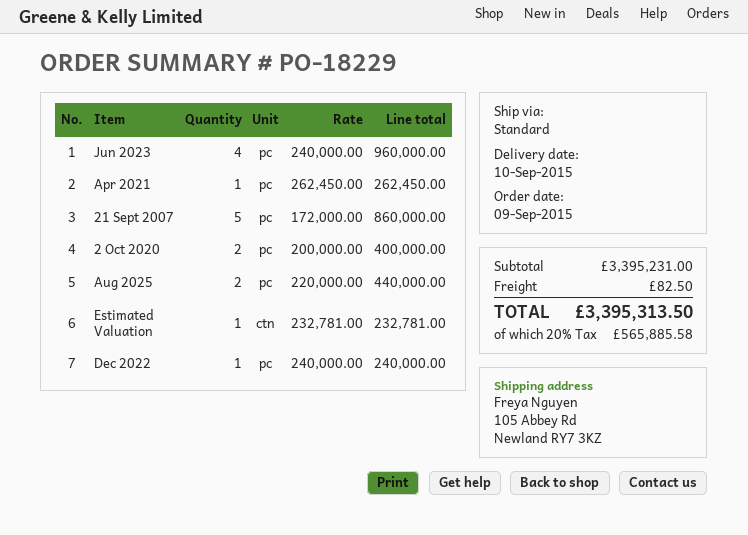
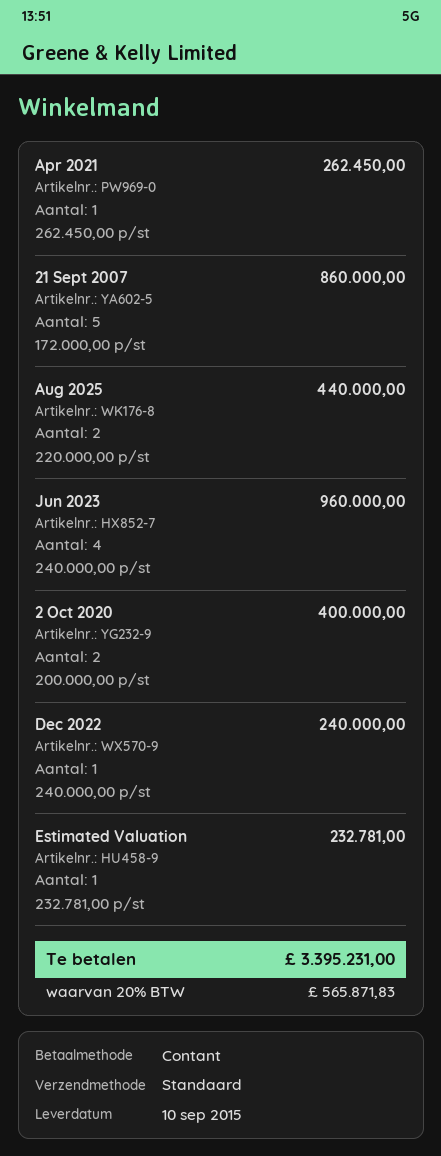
shipping: 82.50 -> none
tax: 20% = 565885.58 -> 20% = 565871.83
total: 3395313.50 -> 3395231.00

